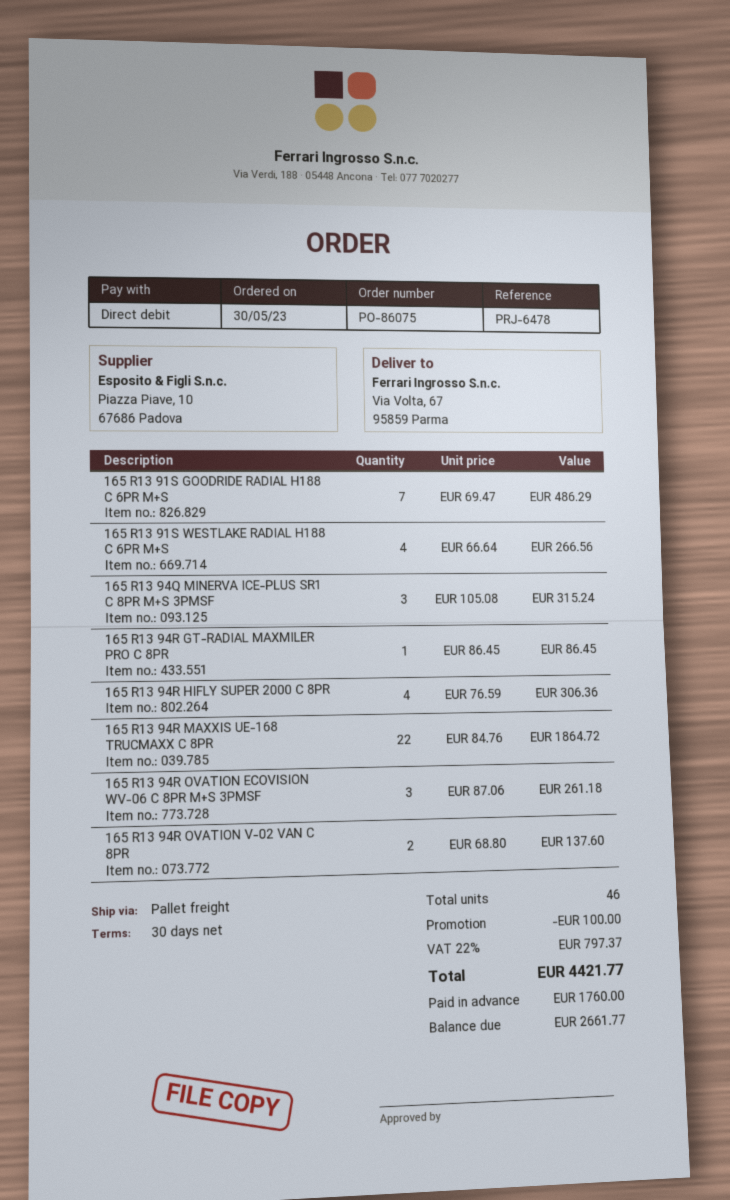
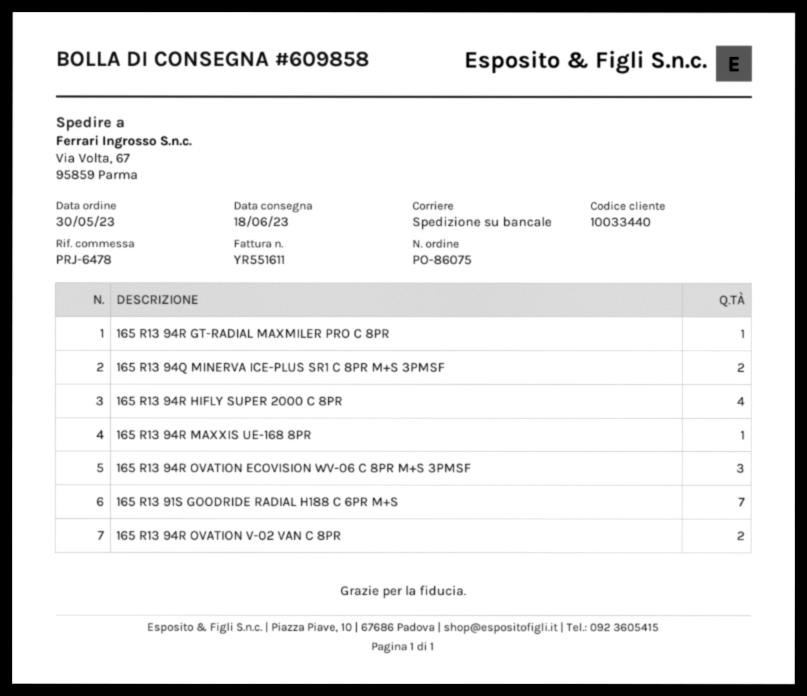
165 R13 91S WESTLAKE RADIAL H188 C 6PR M+S: 4 -> none
165 R13 94Q MINERVA ICE-PLUS SR1 C 8PR M+S 3PMSF: 3 -> 2
165 R13 94R MAXXIS UE-168 TRUCMAXX C 8PR: 22 -> none
165 R13 94R MAXXIS UE-168 8PR: none -> 1

